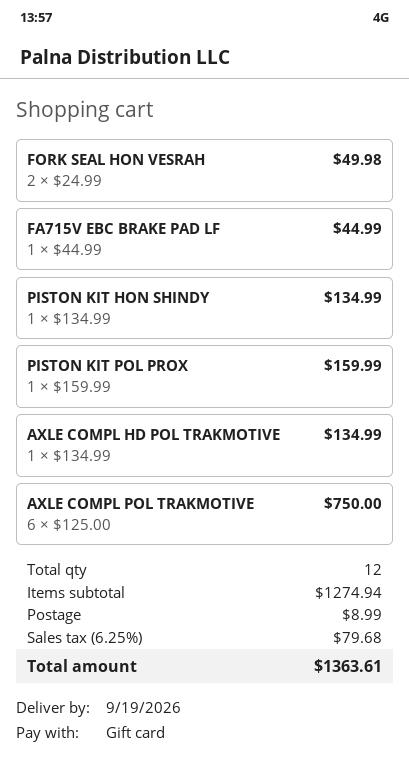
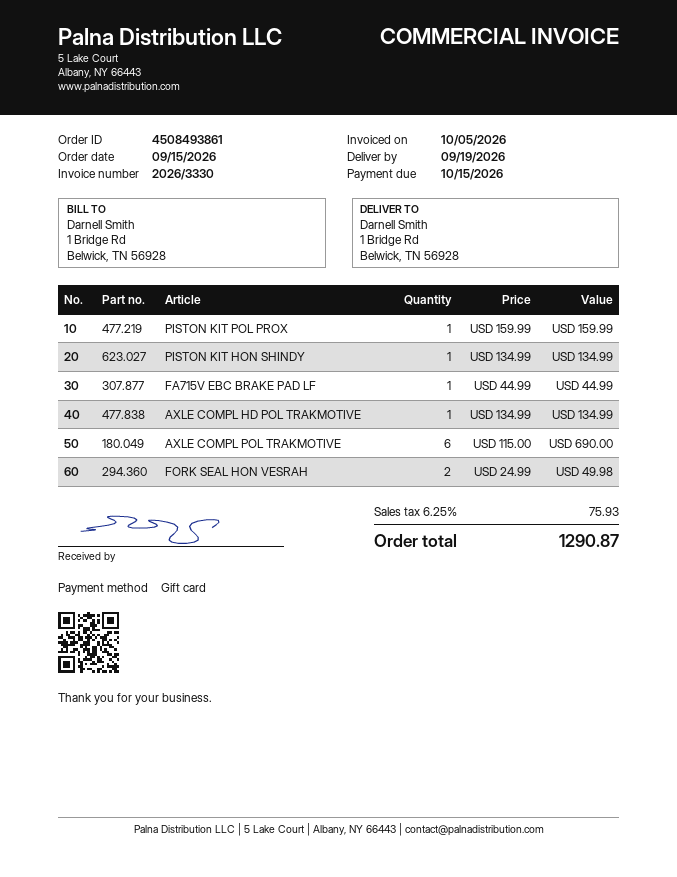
AXLE COMPL POL TRAKMOTIVE: 6 x 125.00 = 750.00 -> 6 x 115.00 = 690.00
shipping: 8.99 -> none
tax: 6.25% = 79.68 -> 6.25% = 75.93
total: 1363.61 -> 1290.87

